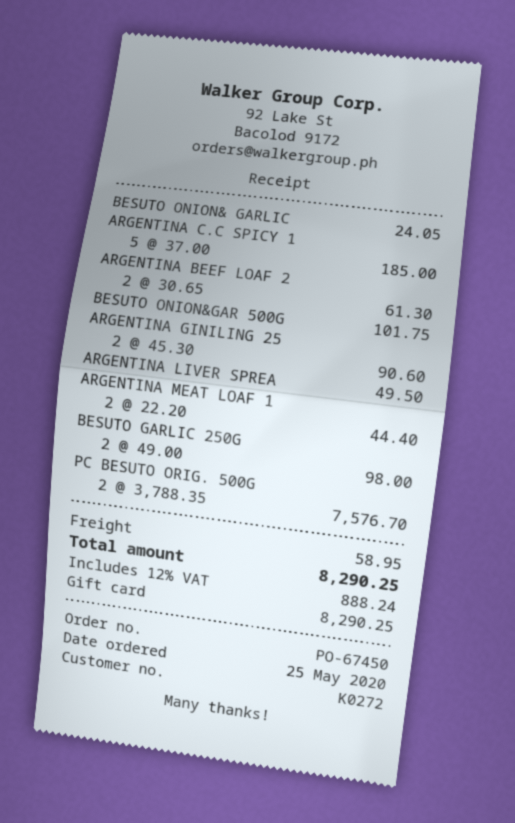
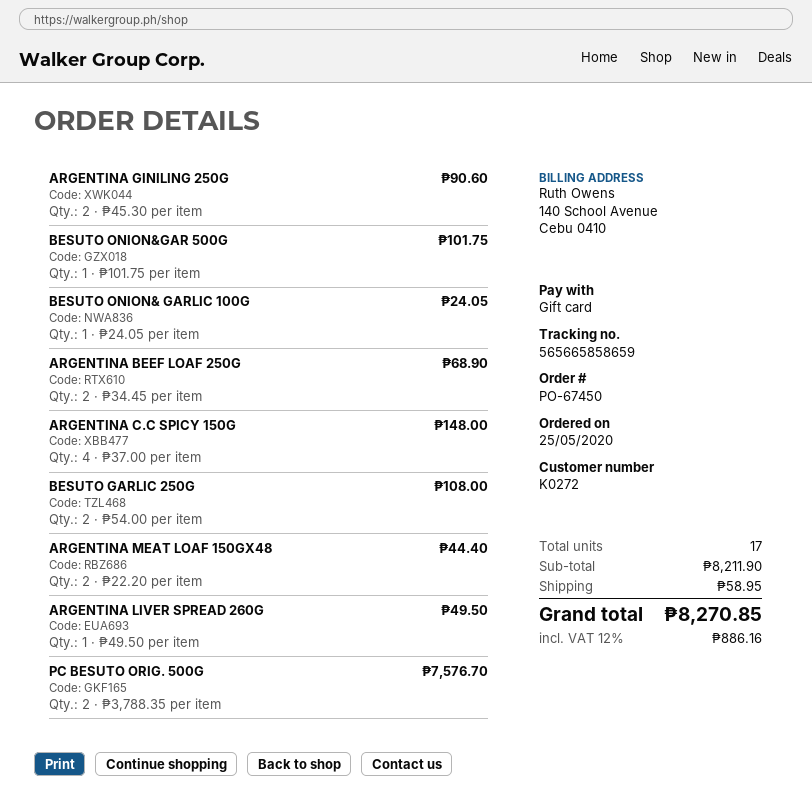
ARGENTINA C.C SPICY 1: 5 x 37.00 = 185.00 -> 4 x 37.00 = 148.00
ARGENTINA BEEF LOAF 2: 2 x 30.65 = 61.30 -> 2 x 34.45 = 68.90
BESUTO GARLIC 250G: 2 x 49.00 = 98.00 -> 2 x 54.00 = 108.00
tax: 12% = 888.24 -> 12% = 886.16
total: 8290.25 -> 8270.85

